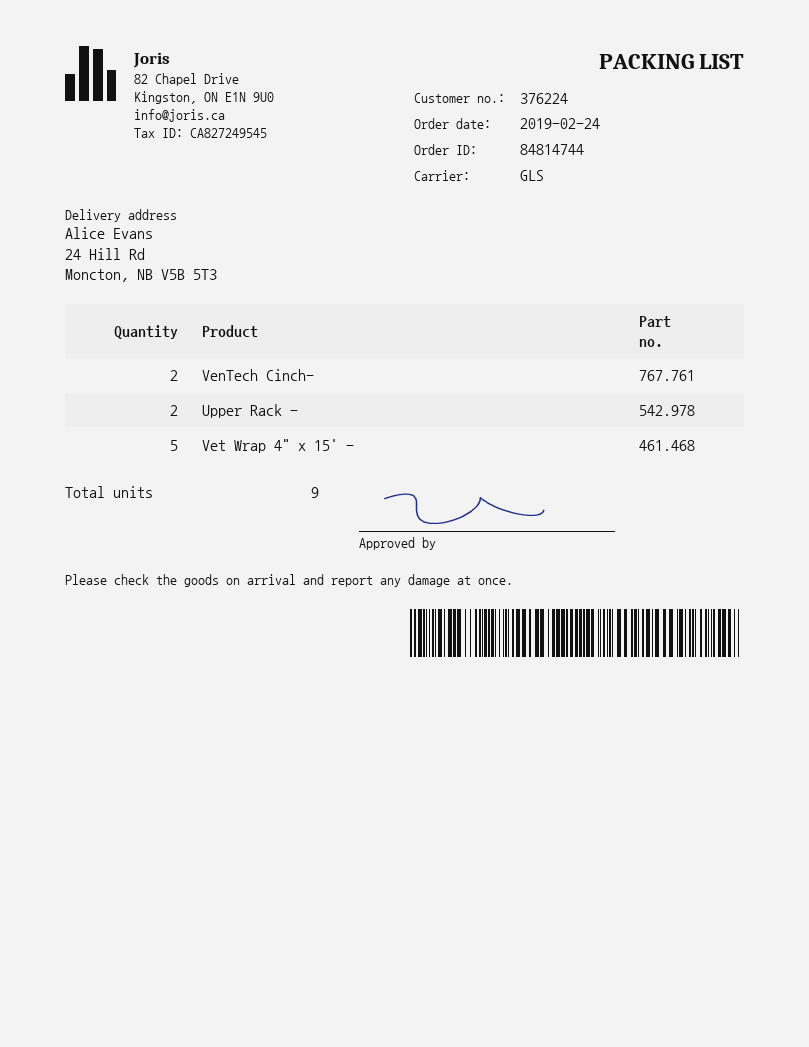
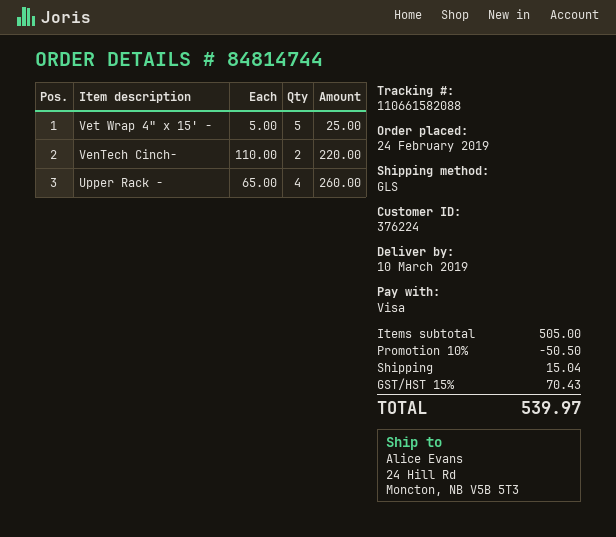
Upper Rack -: 2 -> 4

